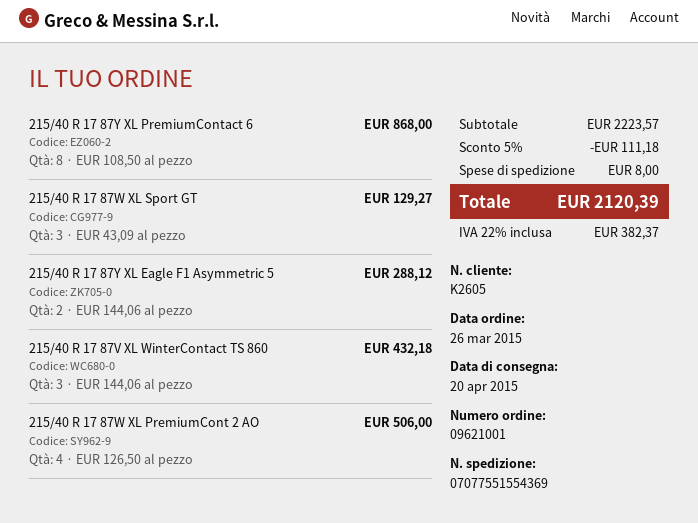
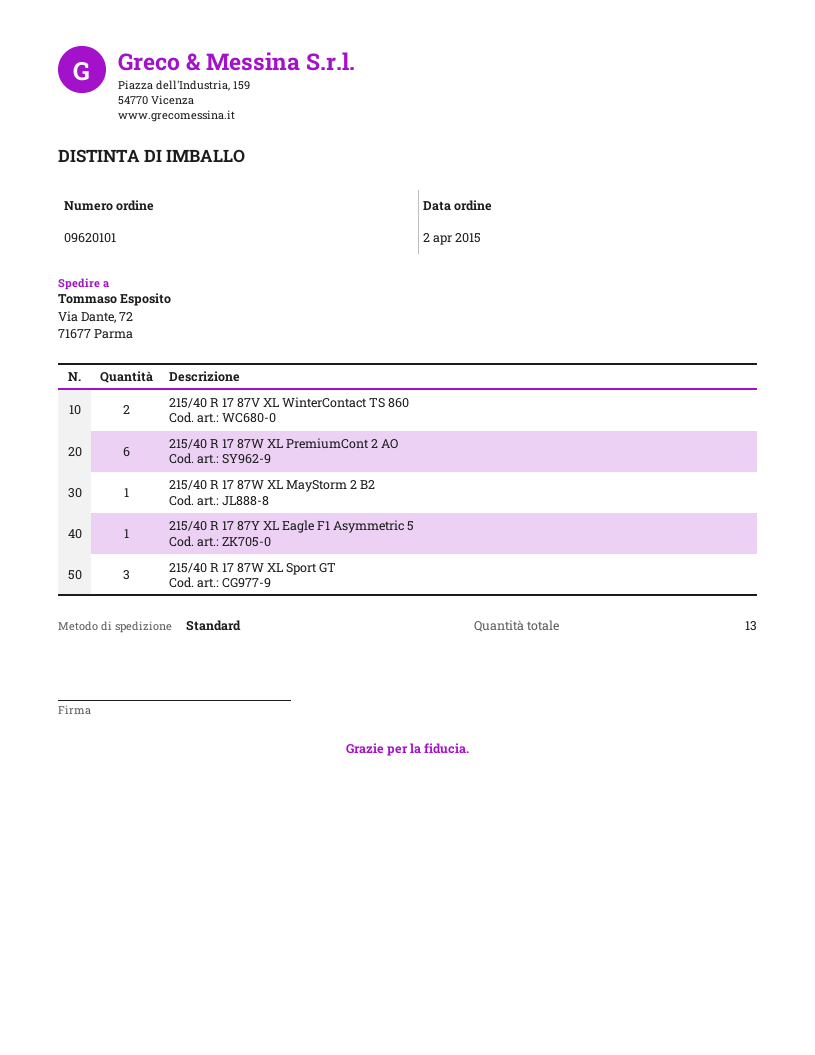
order number: 09621001 -> 09620101
order date: 2015-03-26 -> 2015-04-02
215/40 R 17 87Y XL PremiumContact 6: 8 -> none
215/40 R 17 87Y XL Eagle F1 Asymmetric 5: 2 -> 1
215/40 R 17 87V XL WinterContact TS 860: 3 -> 2
215/40 R 17 87W XL PremiumCont 2 AO: 4 -> 6
215/40 R 17 87W XL MayStorm 2 B2: none -> 1

